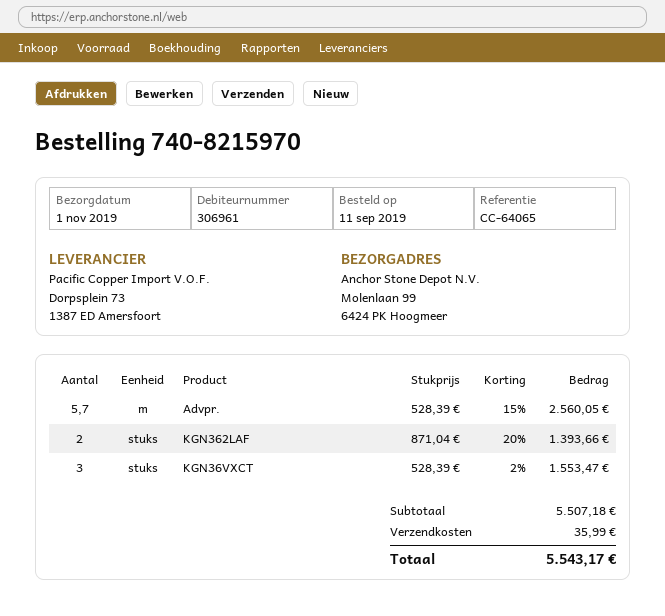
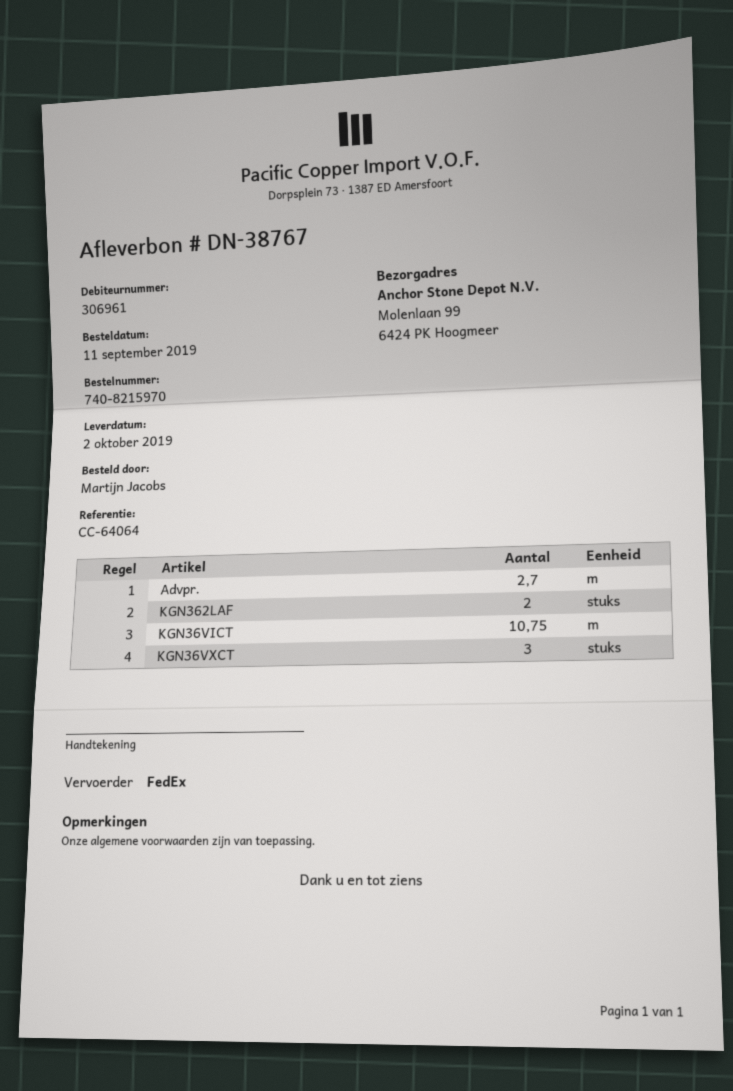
delivery date: 2019-11-01 -> 2019-10-02
reference: CC-64065 -> CC-64064
Advpr.: 5.7 -> 2.7
KGN36VICT: none -> 10.75

